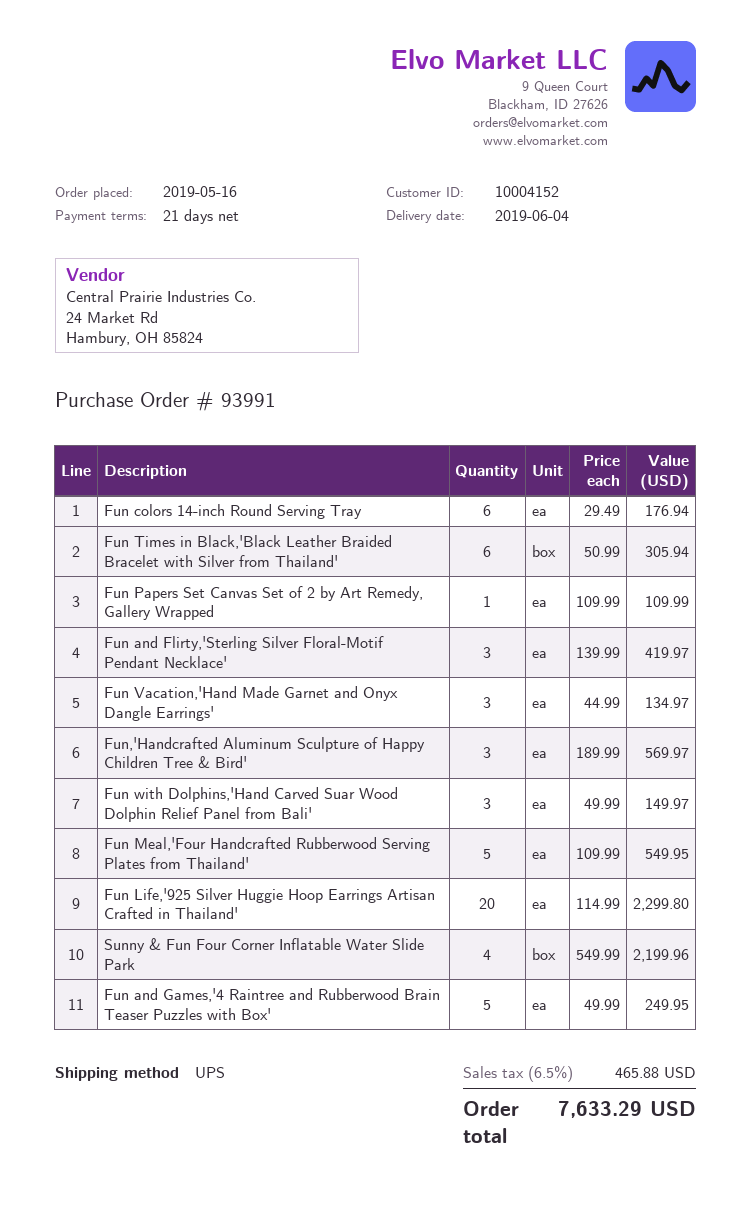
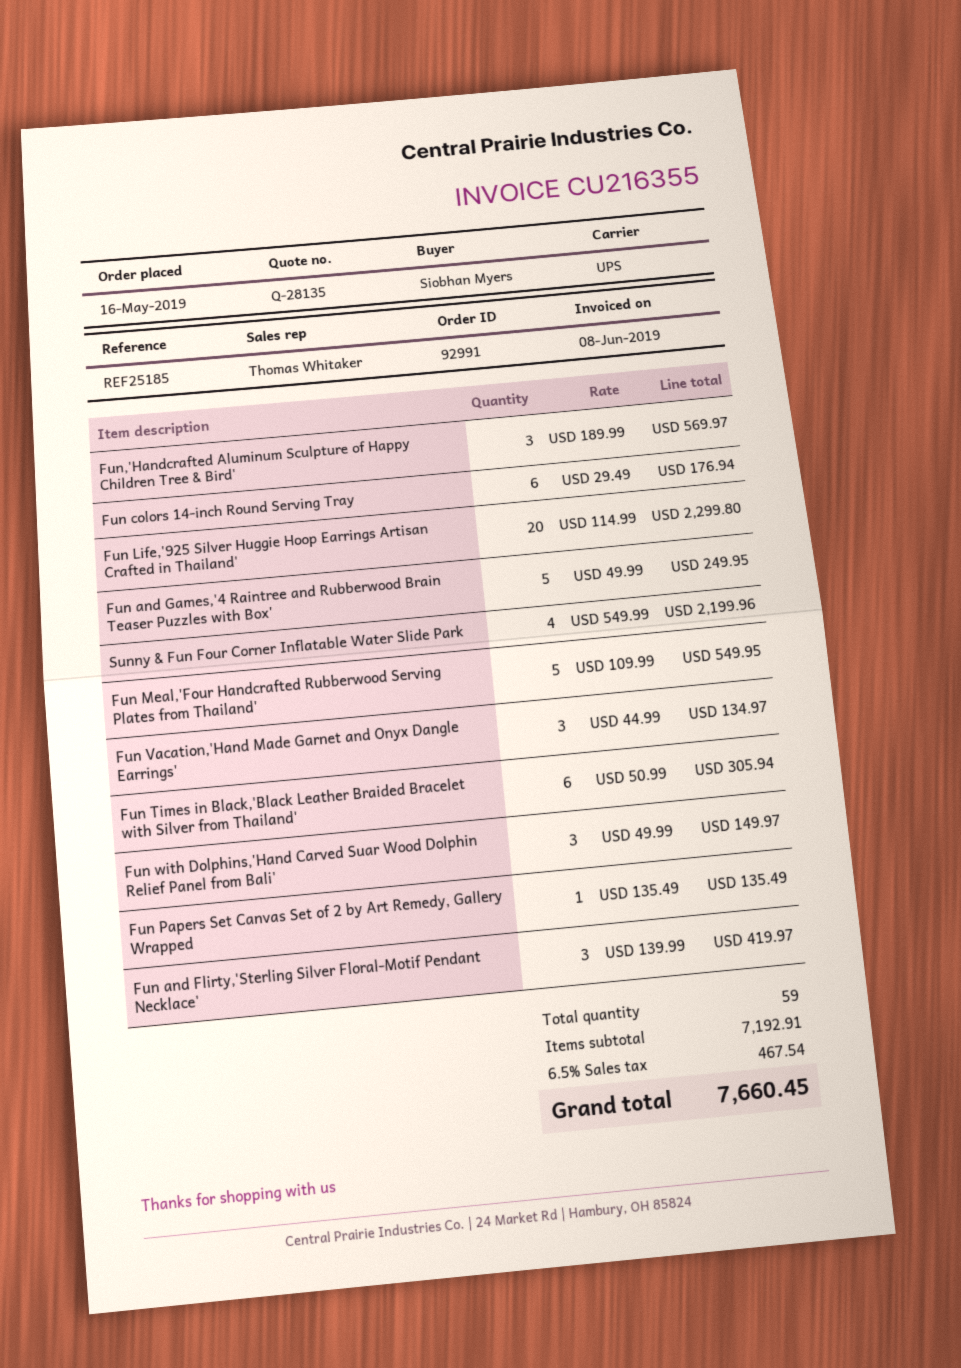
order number: 93991 -> 92991
Fun Papers Set Canvas Set of 2 by Art Remedy, Gallery Wrapped: 1 x 109.99 = 109.99 -> 1 x 135.49 = 135.49
tax: 6.5% = 465.88 -> 6.5% = 467.54
total: 7633.29 -> 7660.45

